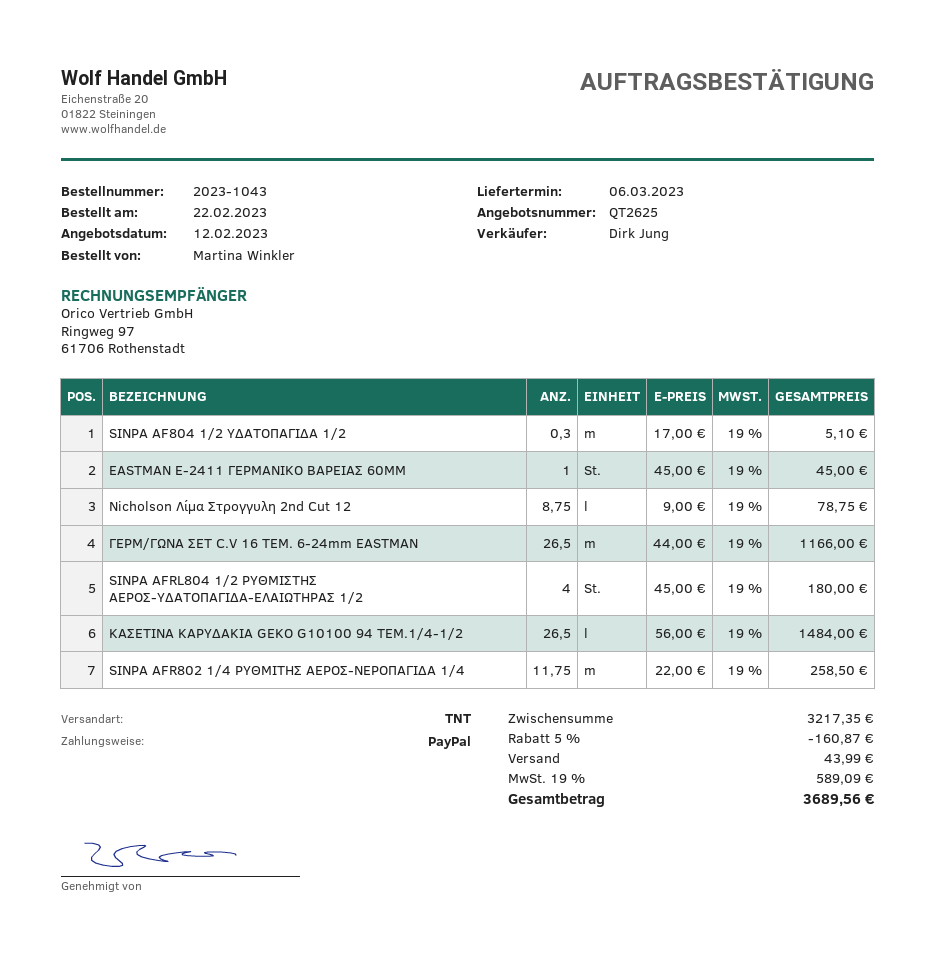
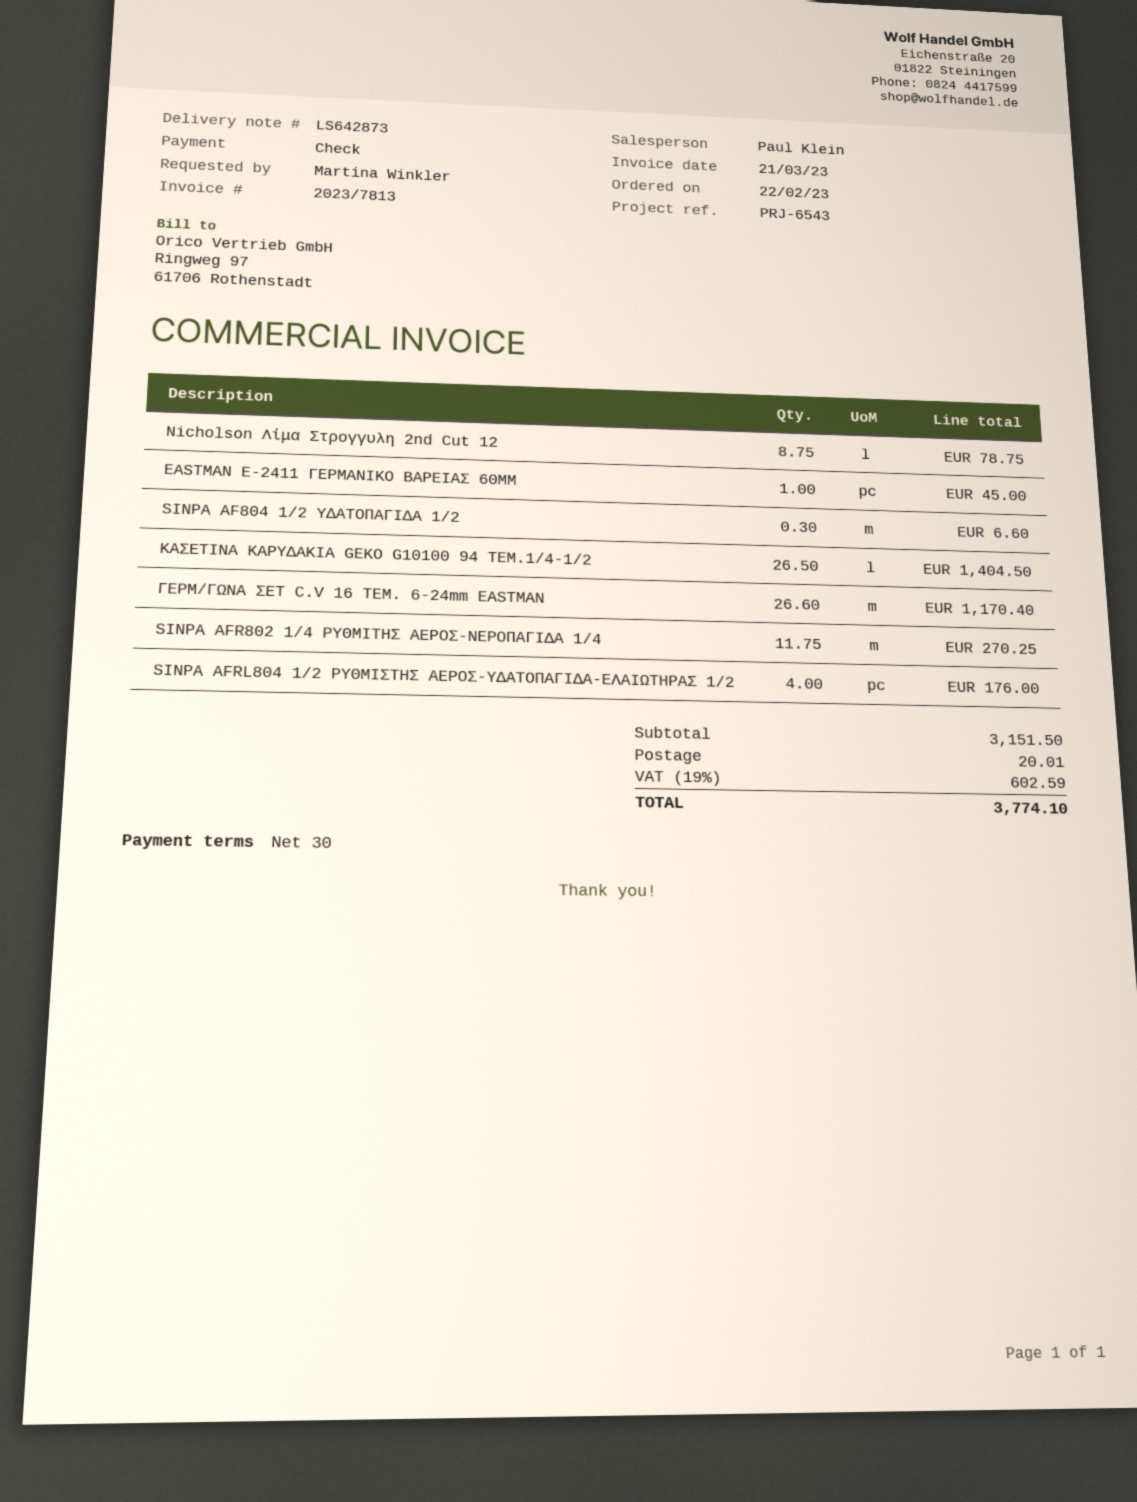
sales rep: Dirk Jung -> Paul Klein
payment method: PayPal -> cheque
SINPA AF804 1/2 ΥΔΑΤΟΠΑΓΙΔΑ 1/2: 0.3 for 5.10 -> 0.3 for 6.60
ΓΕΡΜ/ΓΩΝΑ ΣΕΤ C.V 16 TΕΜ. 6-24mm EASTMAN: 26.5 for 1166.00 -> 26.6 for 1170.40
SINPA AFRL804 1/2 ΡΥΘΜΙΣΤΗΣ ΑΕΡΟΣ-ΥΔΑΤΟΠΑΓΙΔΑ-ΕΛΑΙΩΤΗΡΑΣ 1/2: 4 for 180.00 -> 4 for 176.00
ΚΑΣΕΤΙΝΑ ΚΑΡΥΔΑΚΙΑ GEKO G10100 94 ΤΕΜ.1/4-1/2: 26.5 for 1484.00 -> 26.5 for 1404.50
SINPA AFR802 1/4 ΡΥΘΜΙΤΗΣ ΑΕΡΟΣ-ΝΕΡΟΠΑΓΙΔΑ 1/4: 11.75 for 258.50 -> 11.75 for 270.25
subtotal: 3217.35 -> 3151.50
discount: 5% = 160.87 -> none
shipping: 43.99 -> 20.01
tax: 19% = 589.09 -> 19% = 602.59
total: 3689.56 -> 3774.10

